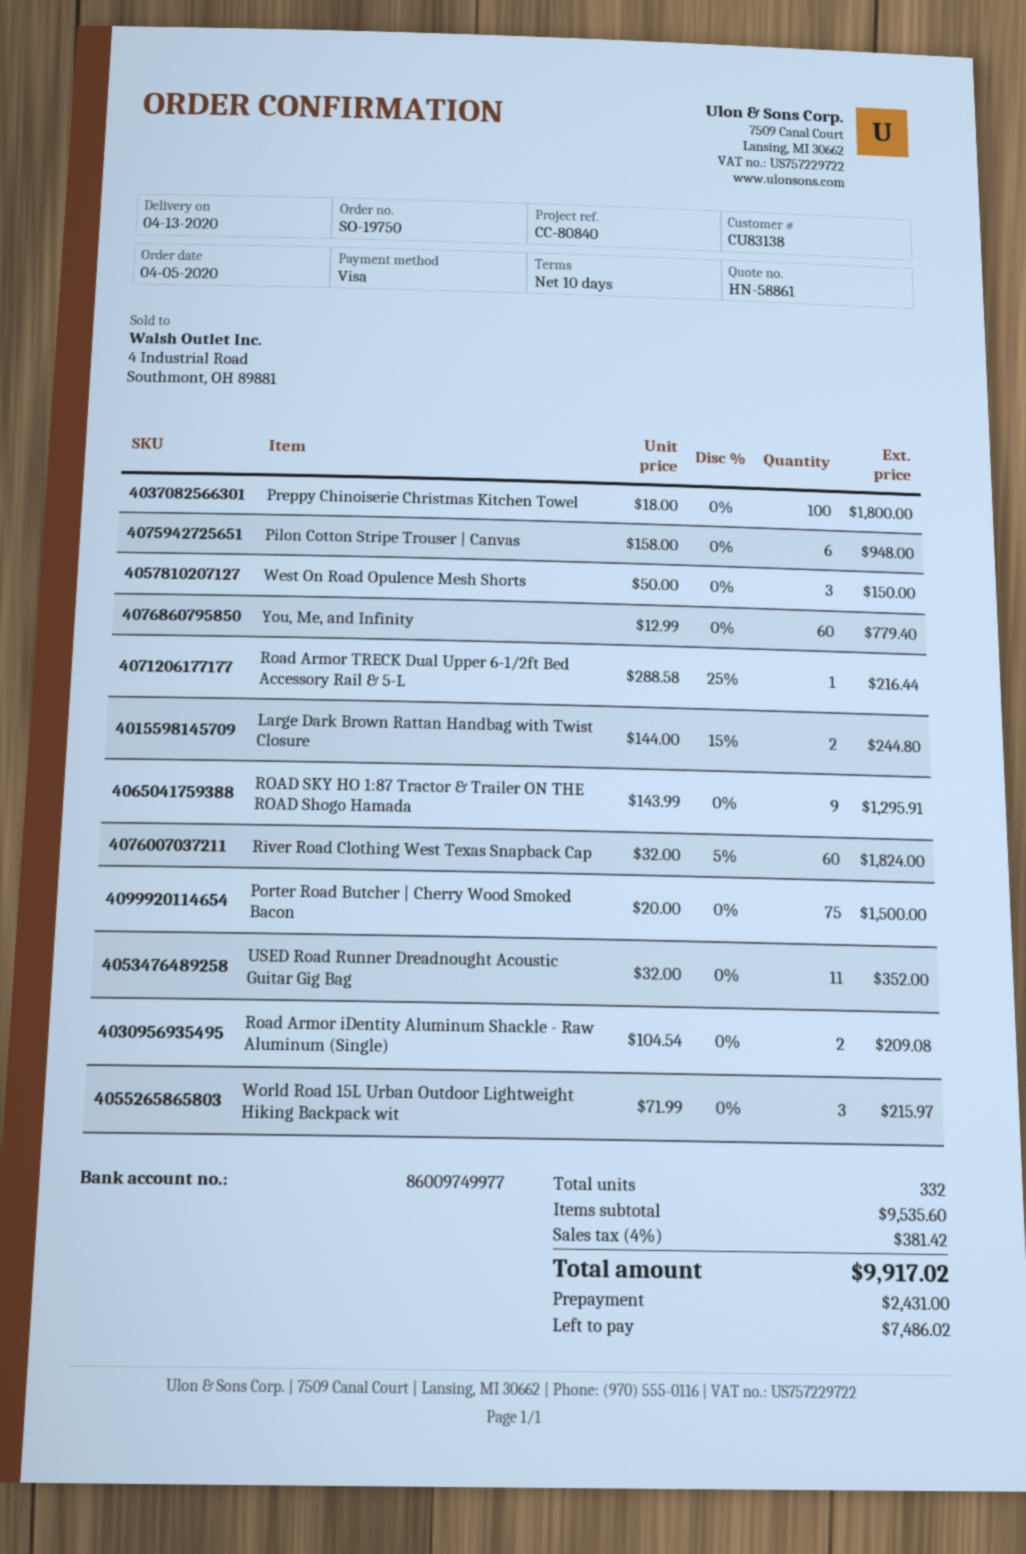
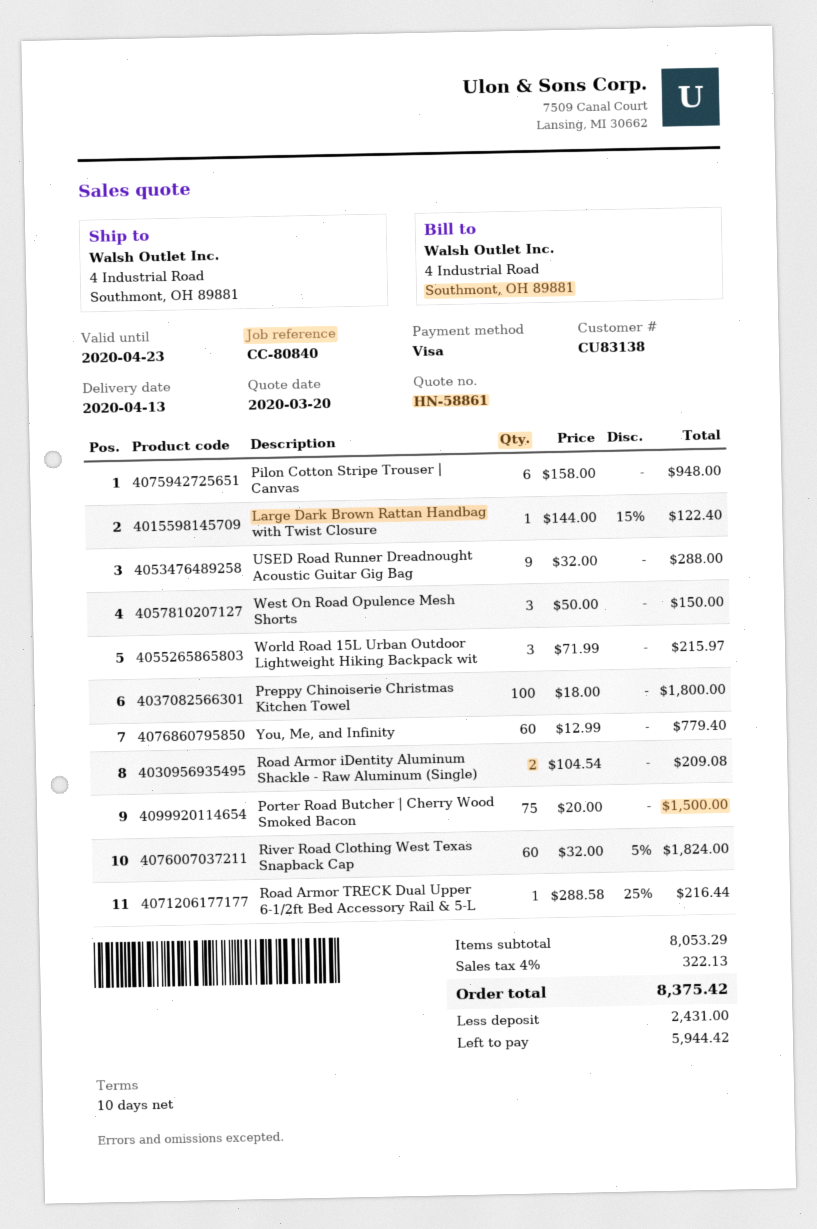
Large Dark Brown Rattan Handbag with Twist Closure: 2 x 144.00 - 15% = 244.80 -> 1 x 144.00 - 15% = 122.40
ROAD SKY HO 1:87 Tractor & Trailer ON THE ROAD Shogo Hamada: 9 x 143.99 = 1295.91 -> none
USED Road Runner Dreadnought Acoustic Guitar Gig Bag: 11 x 32.00 = 352.00 -> 9 x 32.00 = 288.00
subtotal: 9535.60 -> 8053.29
tax: 4% = 381.42 -> 4% = 322.13
total: 9917.02 -> 8375.42
balance: 7486.02 -> 5944.42

